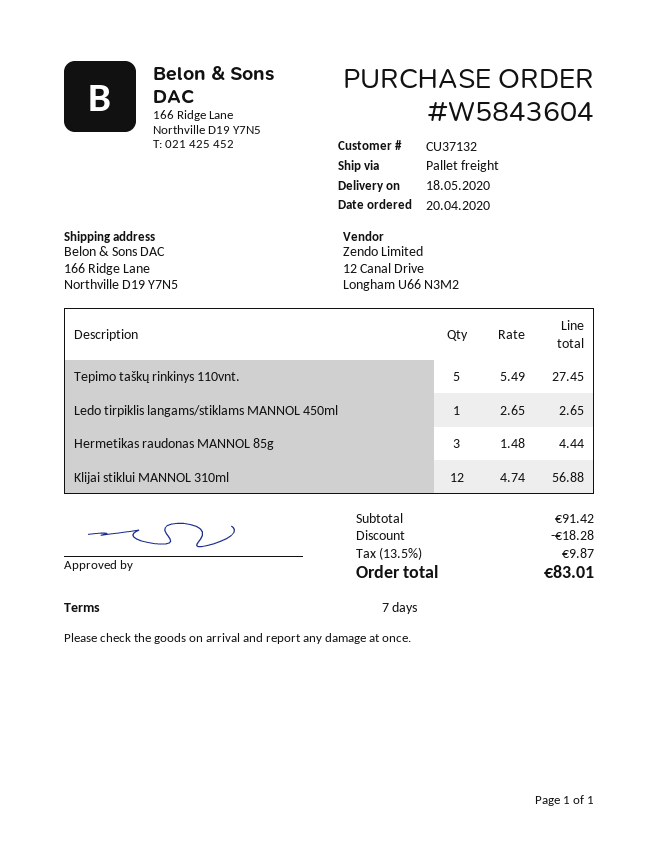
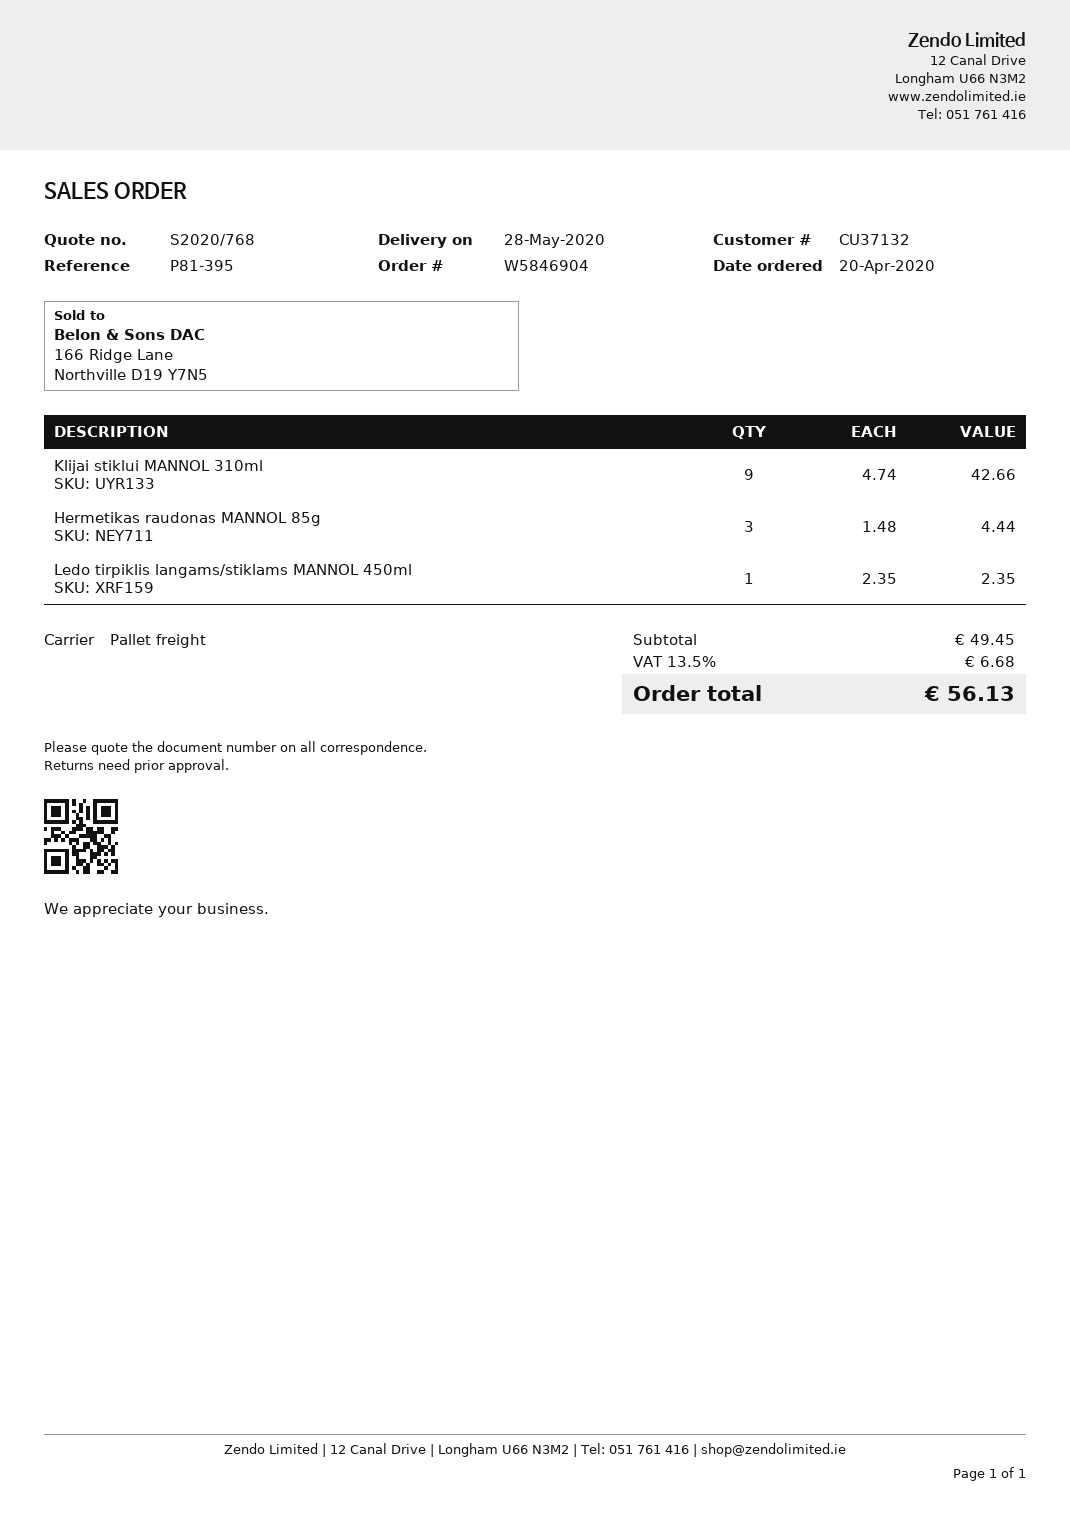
order number: W5843604 -> W5846904
delivery date: 2020-05-18 -> 2020-05-28
Tepimo taškų rinkinys 110vnt.: 5 x 5.49 = 27.45 -> none
Ledo tirpiklis langams/stiklams MANNOL 450ml: 1 x 2.65 = 2.65 -> 1 x 2.35 = 2.35
Klijai stiklui MANNOL 310ml: 12 x 4.74 = 56.88 -> 9 x 4.74 = 42.66
subtotal: 91.42 -> 49.45
discount: 18.28 -> none
tax: 13.5% = 9.87 -> 13.5% = 6.68
total: 83.01 -> 56.13

